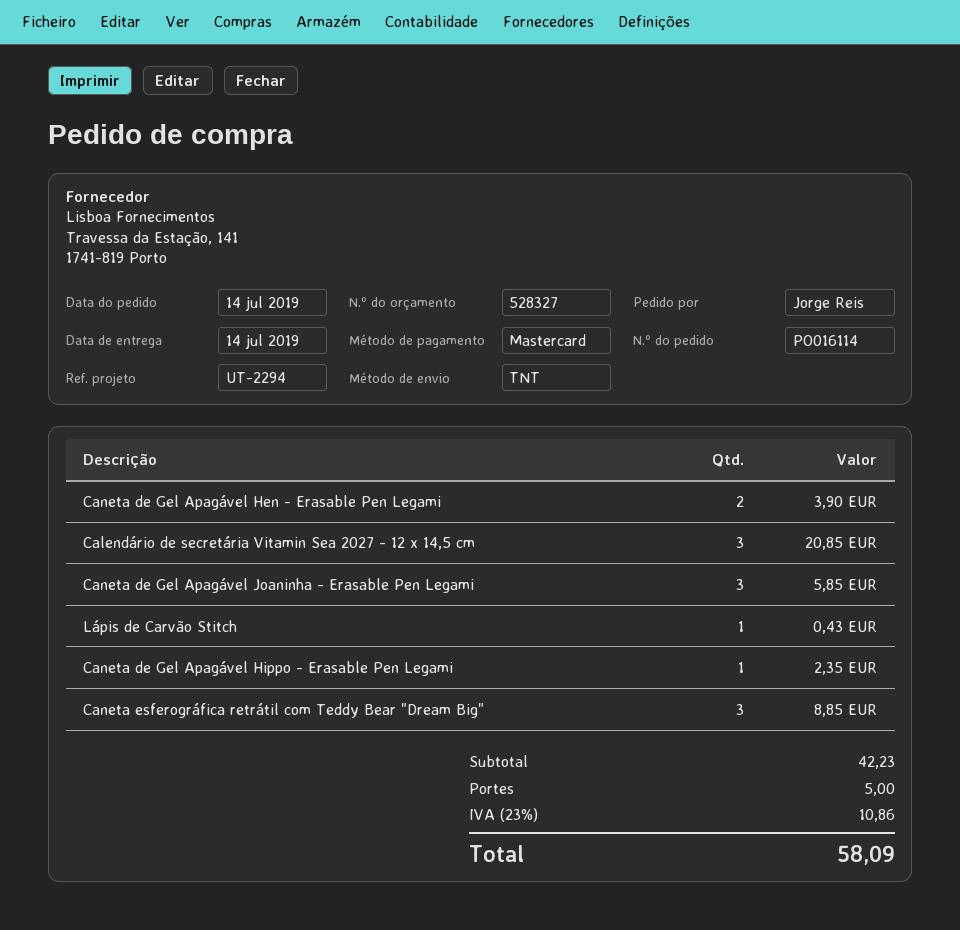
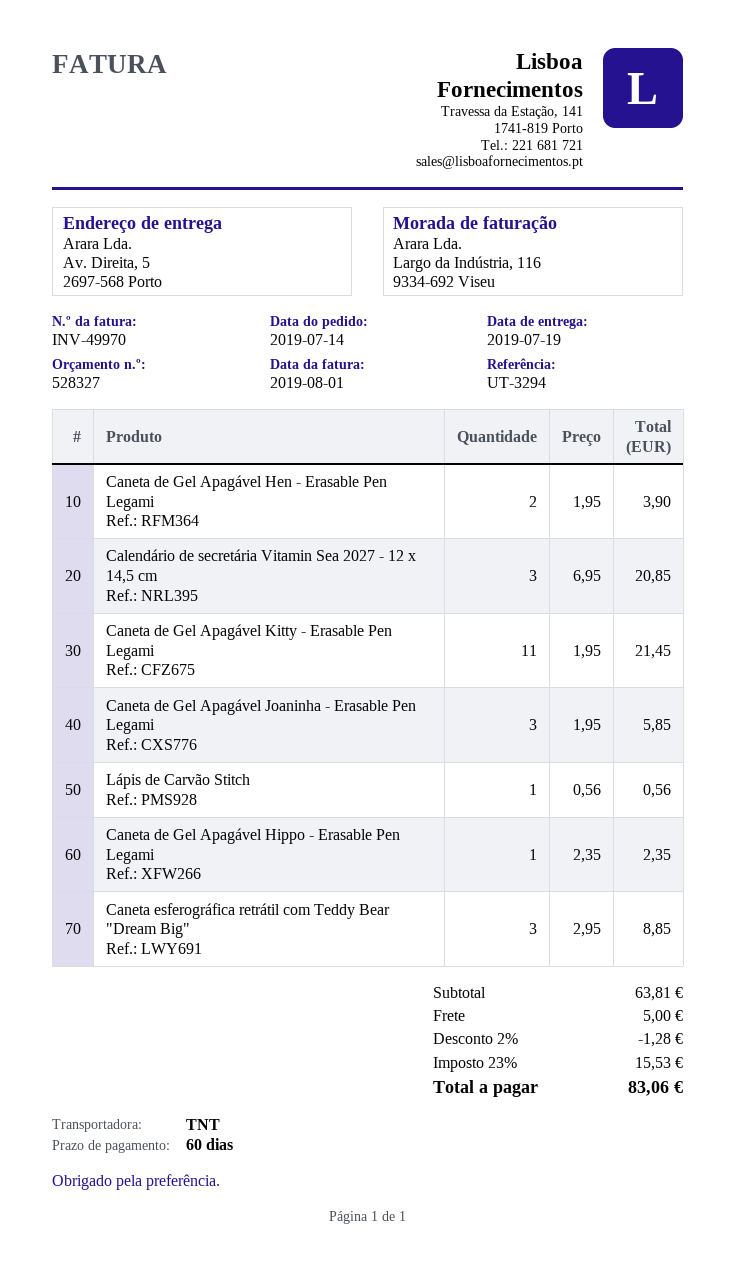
delivery date: 2019-07-14 -> 2019-07-19
reference: UT-2294 -> UT-3294
Lápis de Carvão Stitch: 1 for 0.43 -> 1 for 0.56
Caneta de Gel Apagável Kitty - Erasable Pen Legami: none -> 11 for 21.45
subtotal: 42.23 -> 63.81
discount: none -> 2% = 1.28
tax: 23% = 10.86 -> 23% = 15.53
total: 58.09 -> 83.06

